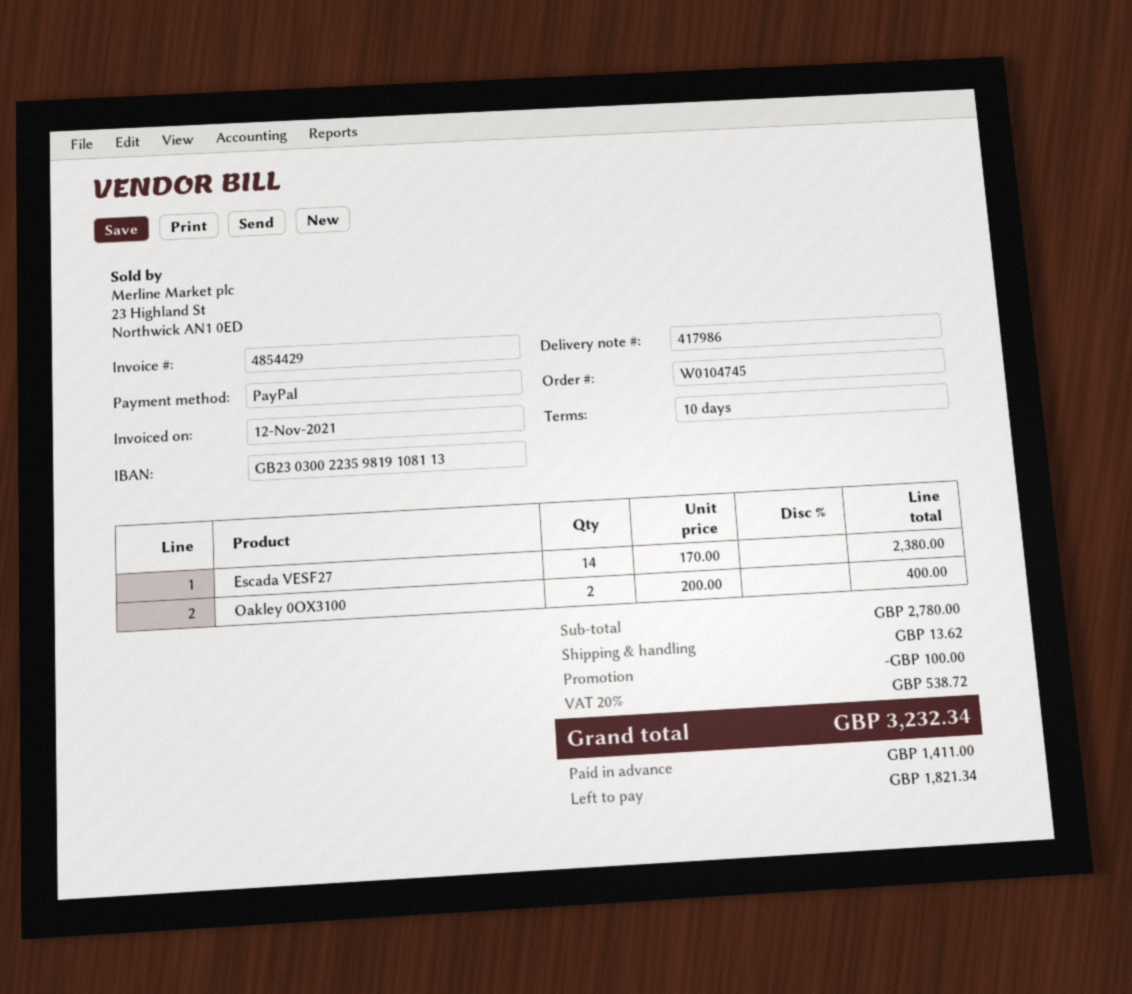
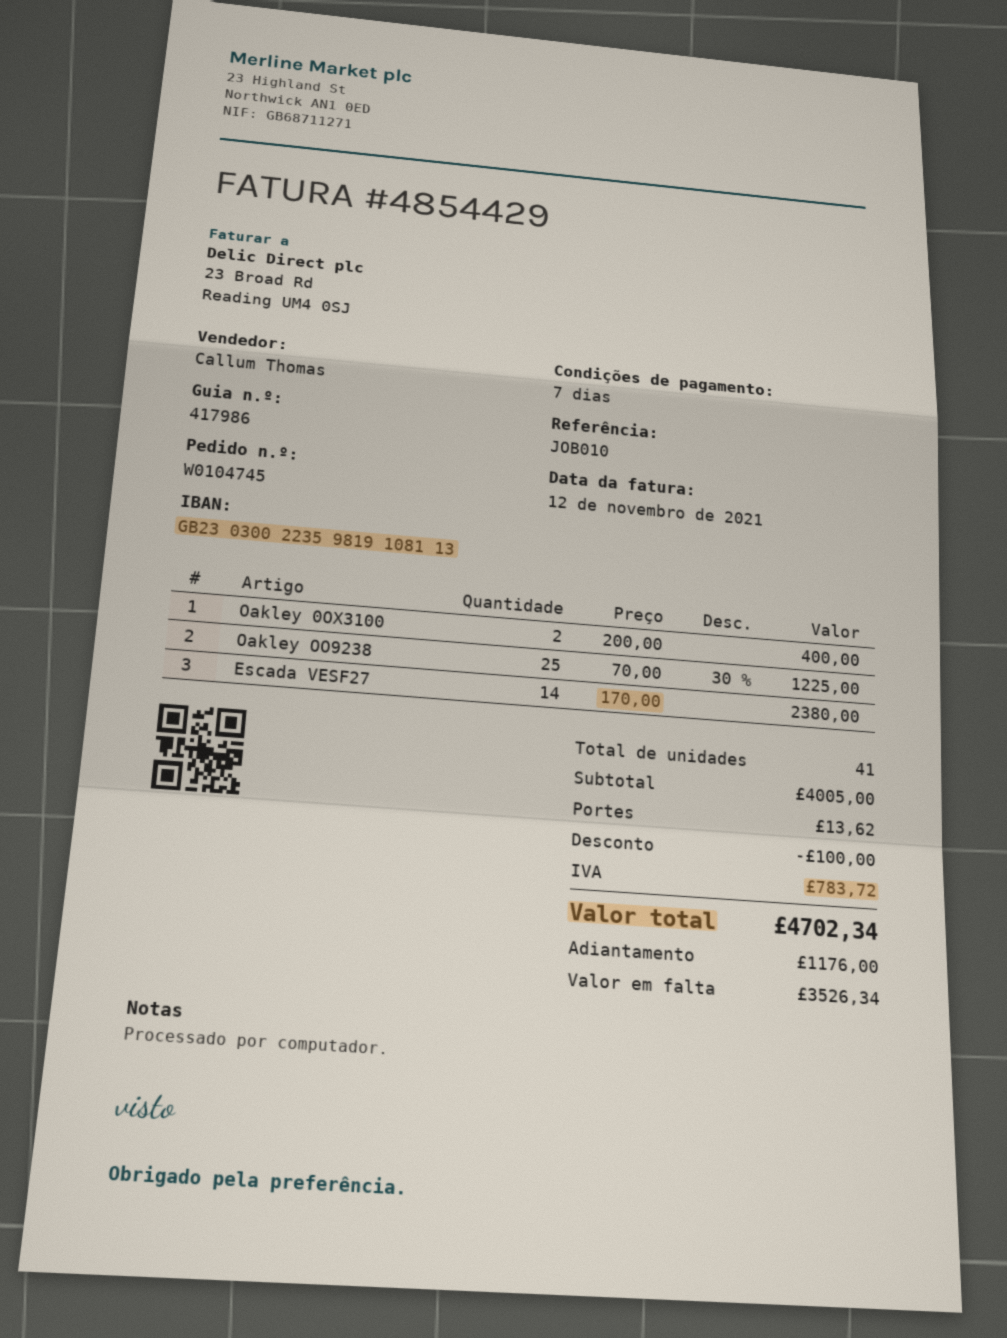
payment terms: 10 days -> 7 days
Oakley OO9238: none -> 25 x 70.00 - 30% = 1225.00
subtotal: 2780.00 -> 4005.00
tax: 538.72 -> 783.72
total: 3232.34 -> 4702.34
deposit: 1411.00 -> 1176.00
balance: 1821.34 -> 3526.34

